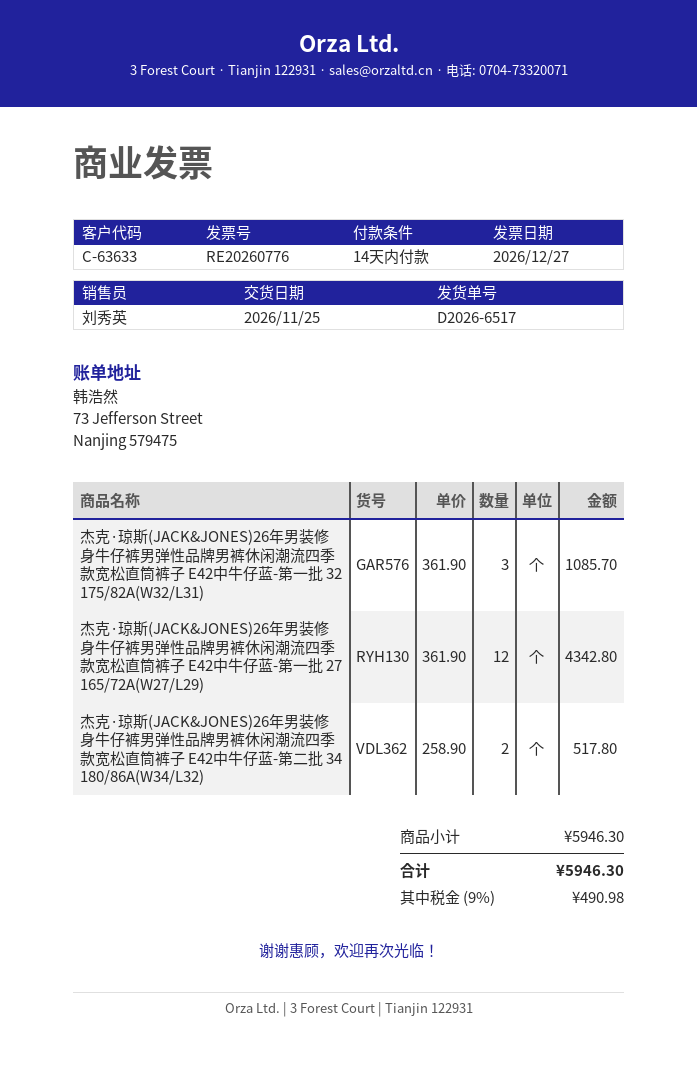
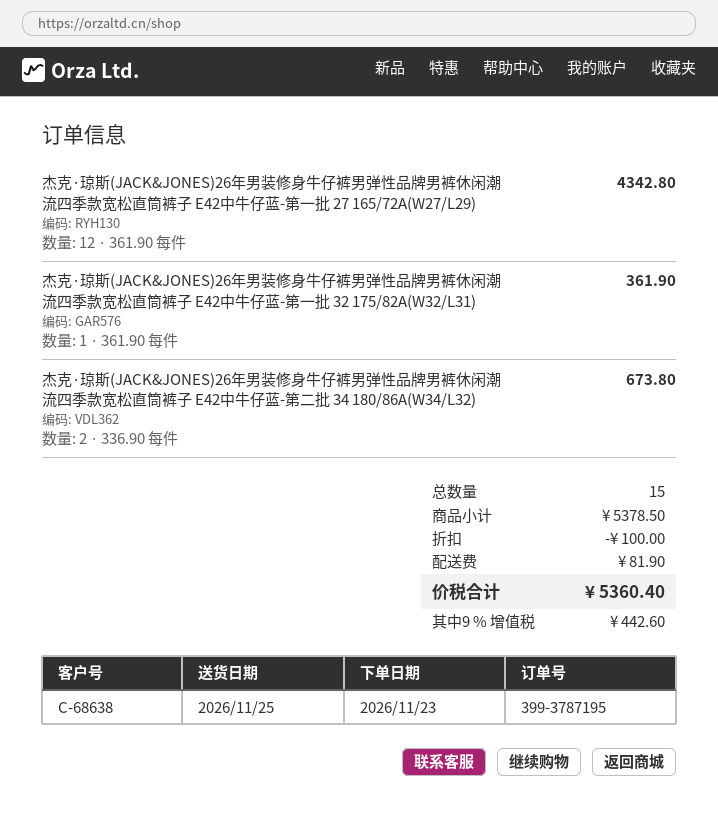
customer number: C-63633 -> C-68638
杰克·琼斯(JACK&JONES)26年男装修身牛仔裤男弹性品牌男裤休闲潮流四季款宽松直筒裤子 E42中牛仔蓝-第一批 32 175/82A(W32/L31): 3 x 361.90 = 1085.70 -> 1 x 361.90 = 361.90
杰克·琼斯(JACK&JONES)26年男装修身牛仔裤男弹性品牌男裤休闲潮流四季款宽松直筒裤子 E42中牛仔蓝-第二批 34 180/86A(W34/L32): 2 x 258.90 = 517.80 -> 2 x 336.90 = 673.80
subtotal: 5946.30 -> 5378.50
discount: none -> 100.00
shipping: none -> 81.90
tax: 9% = 490.98 -> 9% = 442.60
total: 5946.30 -> 5360.40

